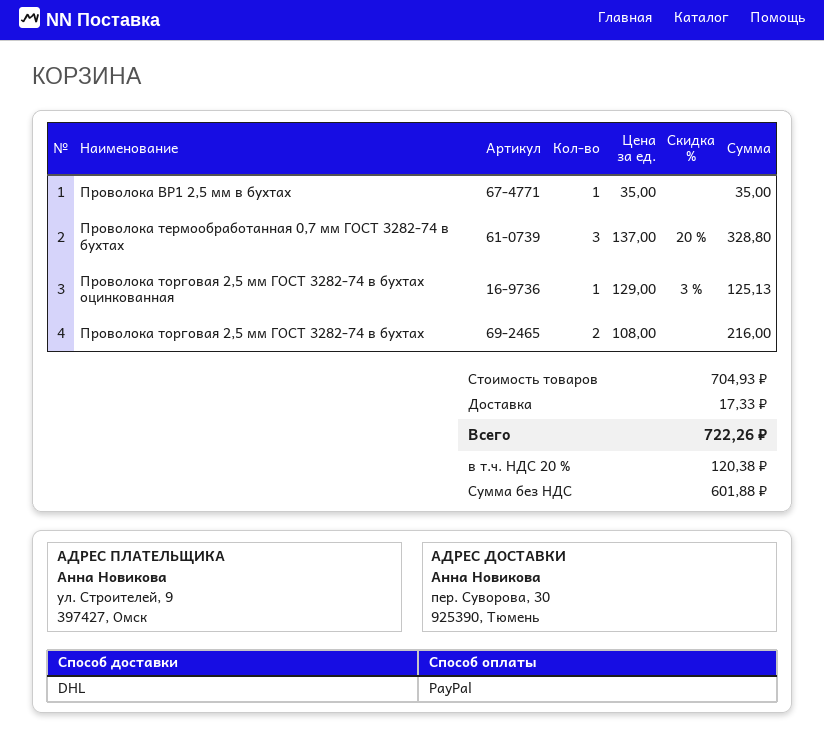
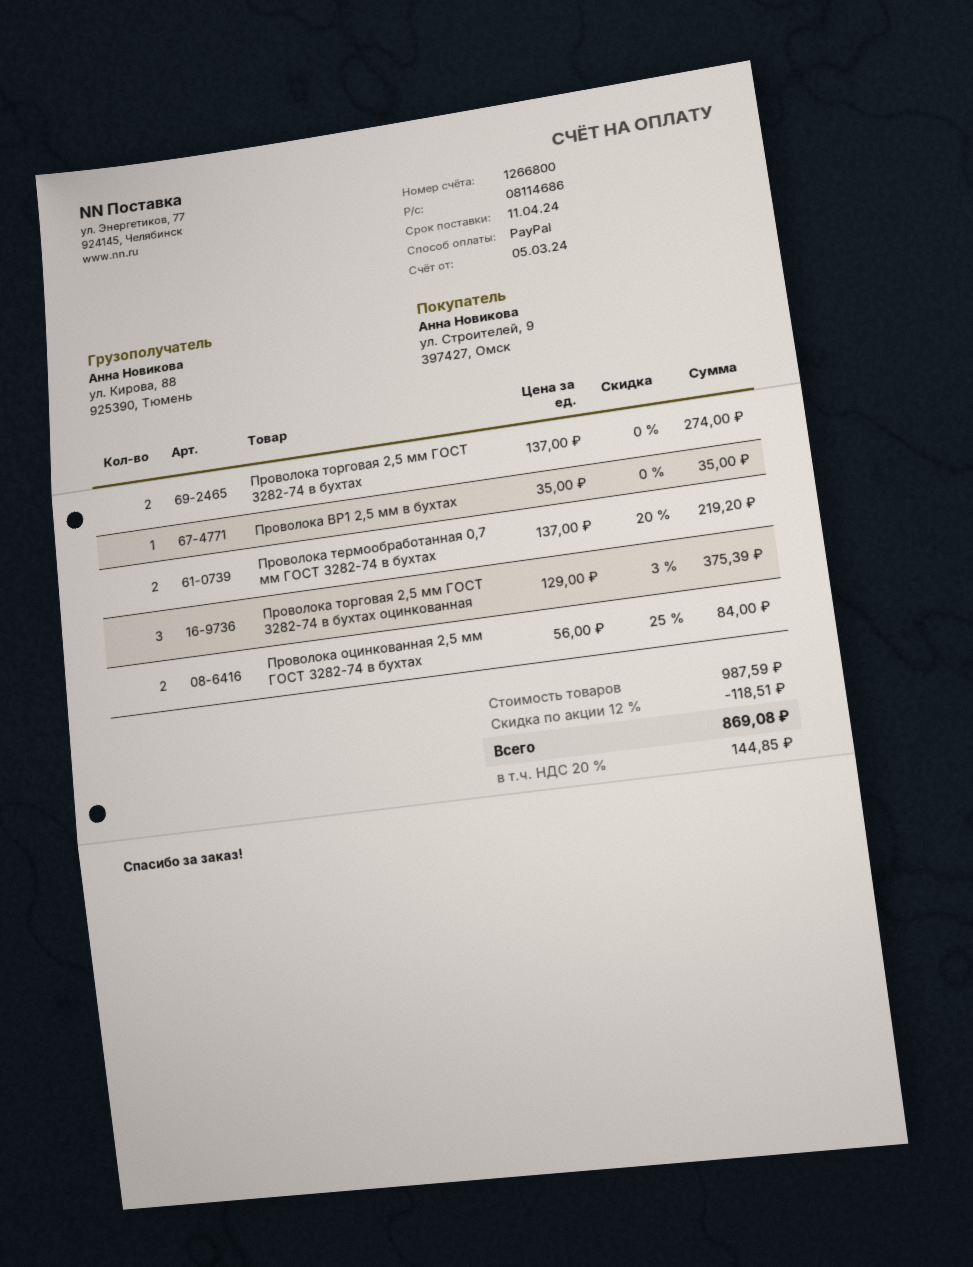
ship to: пер. Суворова, 30, 925390, Тюмень -> ул. Кирова, 88, 925390, Тюмень
Проволока термообработанная 0,7 мм ГОСТ 3282-74 в бухтах: 3 x 137.00 - 20% = 328.80 -> 2 x 137.00 - 20% = 219.20
Проволока торговая 2,5 мм ГОСТ 3282-74 в бухтах оцинкованная: 1 x 129.00 - 3% = 125.13 -> 3 x 129.00 - 3% = 375.39
Проволока торговая 2,5 мм ГОСТ 3282-74 в бухтах: 2 x 108.00 = 216.00 -> 2 x 137.00 = 274.00
Проволока оцинкованная 2,5 мм ГОСТ 3282-74 в бухтах: none -> 2 x 56.00 - 25% = 84.00
subtotal: 704.93 -> 987.59
discount: none -> 12% = 118.51
shipping: 17.33 -> none
tax: 20% = 120.38 -> 20% = 144.85
total: 722.26 -> 869.08

